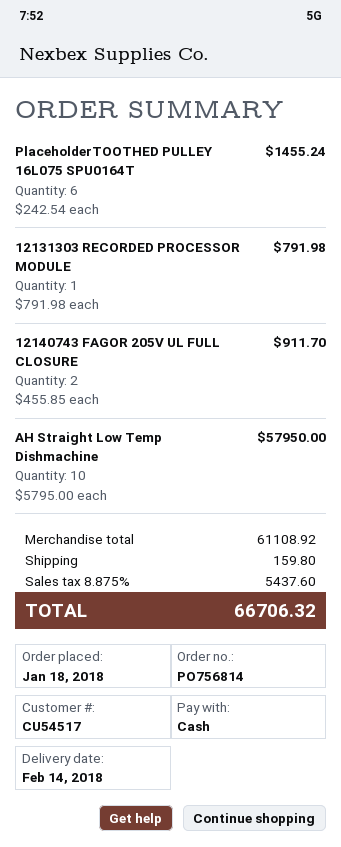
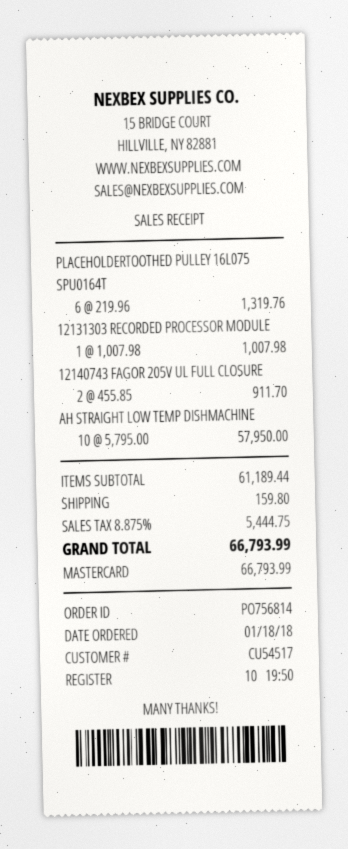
payment method: cash -> Mastercard
PlaceholderTOOTHED PULLEY 16L075 SPU0164T: 6 x 242.54 = 1455.24 -> 6 x 219.96 = 1319.76
12131303 RECORDED PROCESSOR MODULE: 1 x 791.98 = 791.98 -> 1 x 1007.98 = 1007.98
subtotal: 61108.92 -> 61189.44
tax: 8.875% = 5437.60 -> 8.875% = 5444.75
total: 66706.32 -> 66793.99

